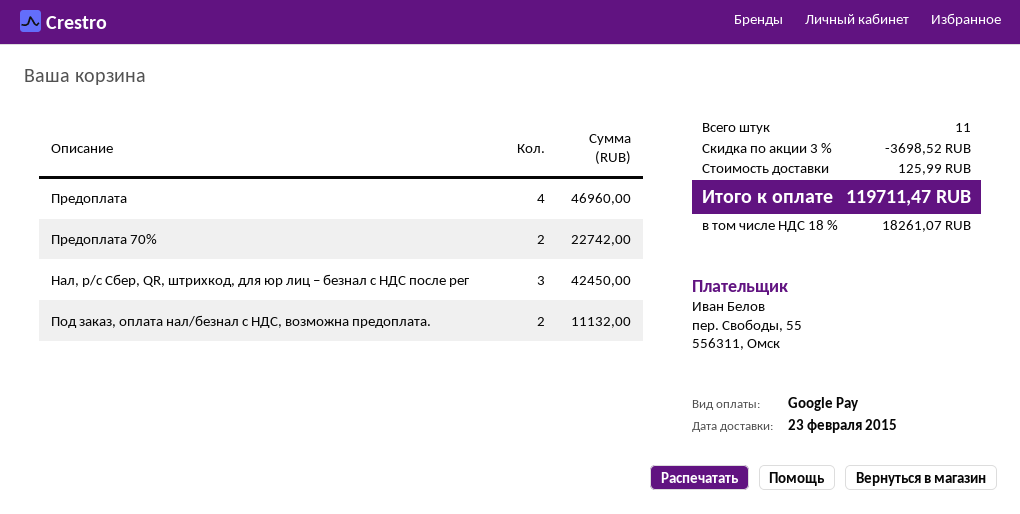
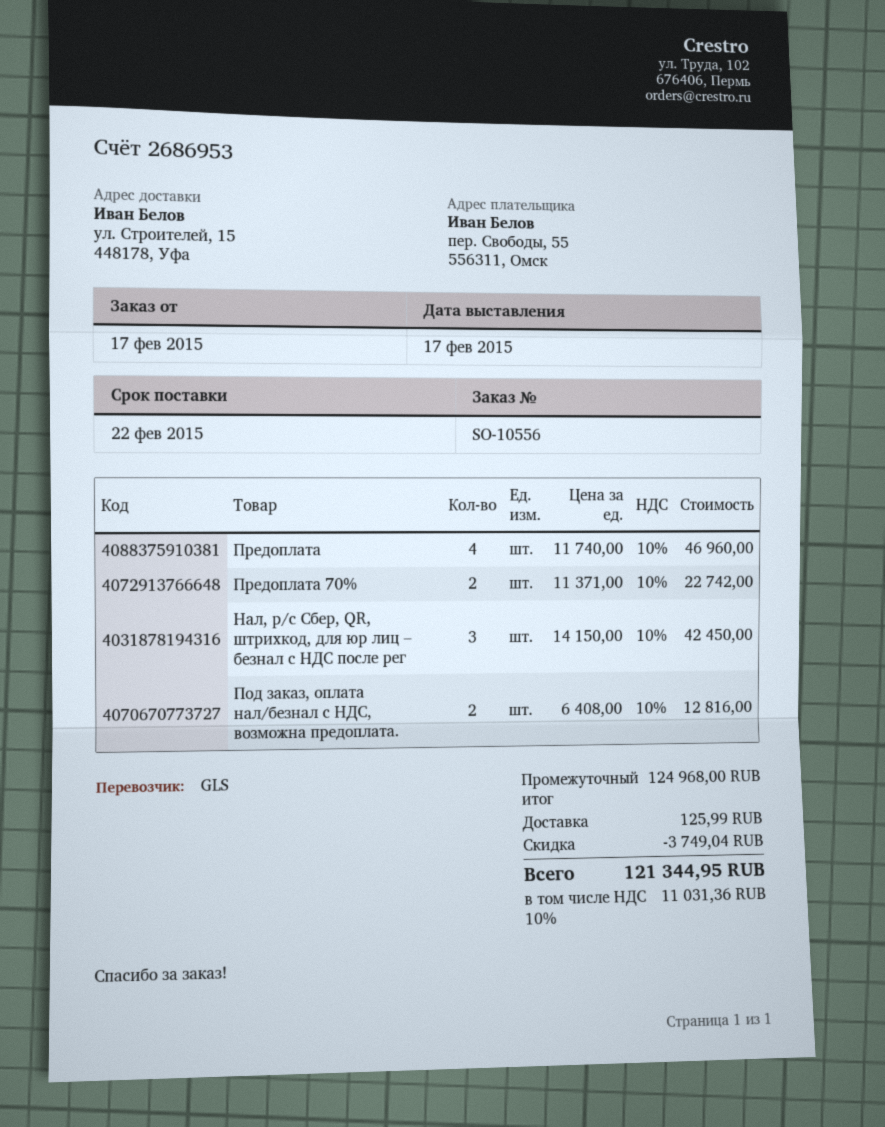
delivery date: 2015-02-23 -> 2015-02-22
Под заказ, оплата нал/безнал с НДС, возможна предоплата.: 2 for 11132.00 -> 2 for 12816.00
discount: 3698.52 -> 3749.04
tax: 18% = 18261.07 -> 10% = 11031.36
total: 119711.47 -> 121344.95

